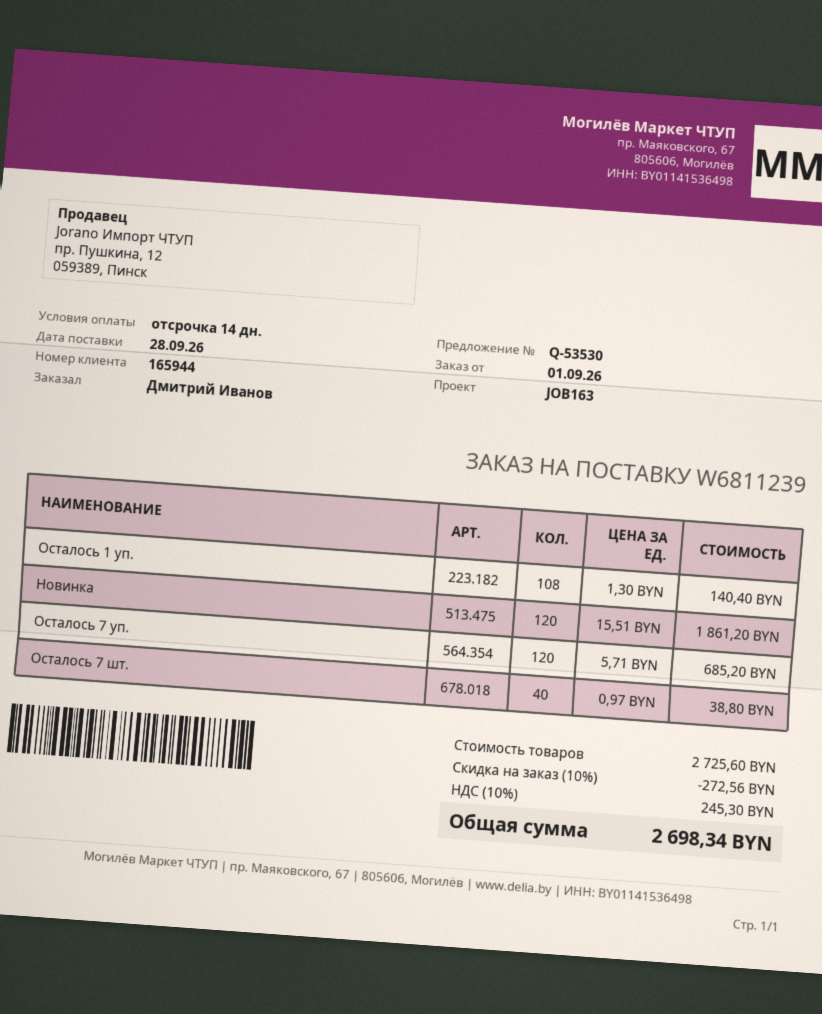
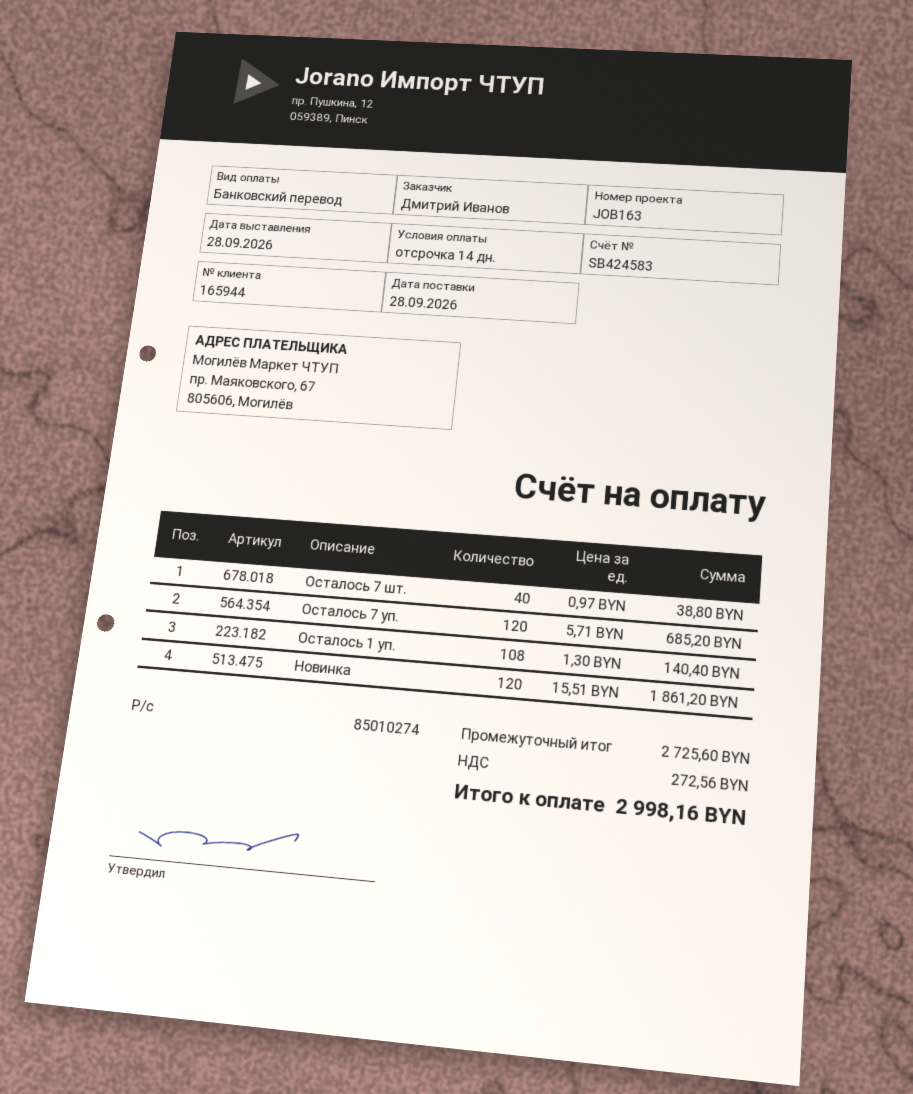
discount: 10% = 272.56 -> none
tax: 245.30 -> 272.56
total: 2698.34 -> 2998.16

